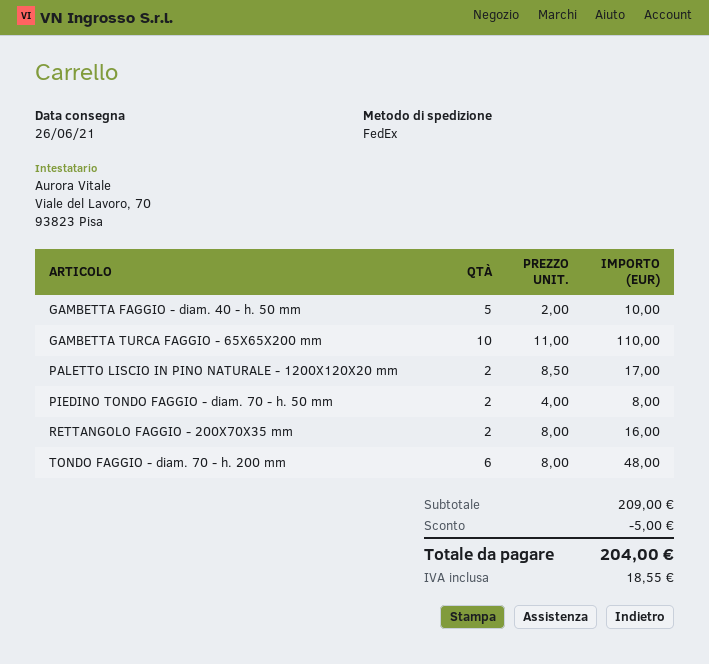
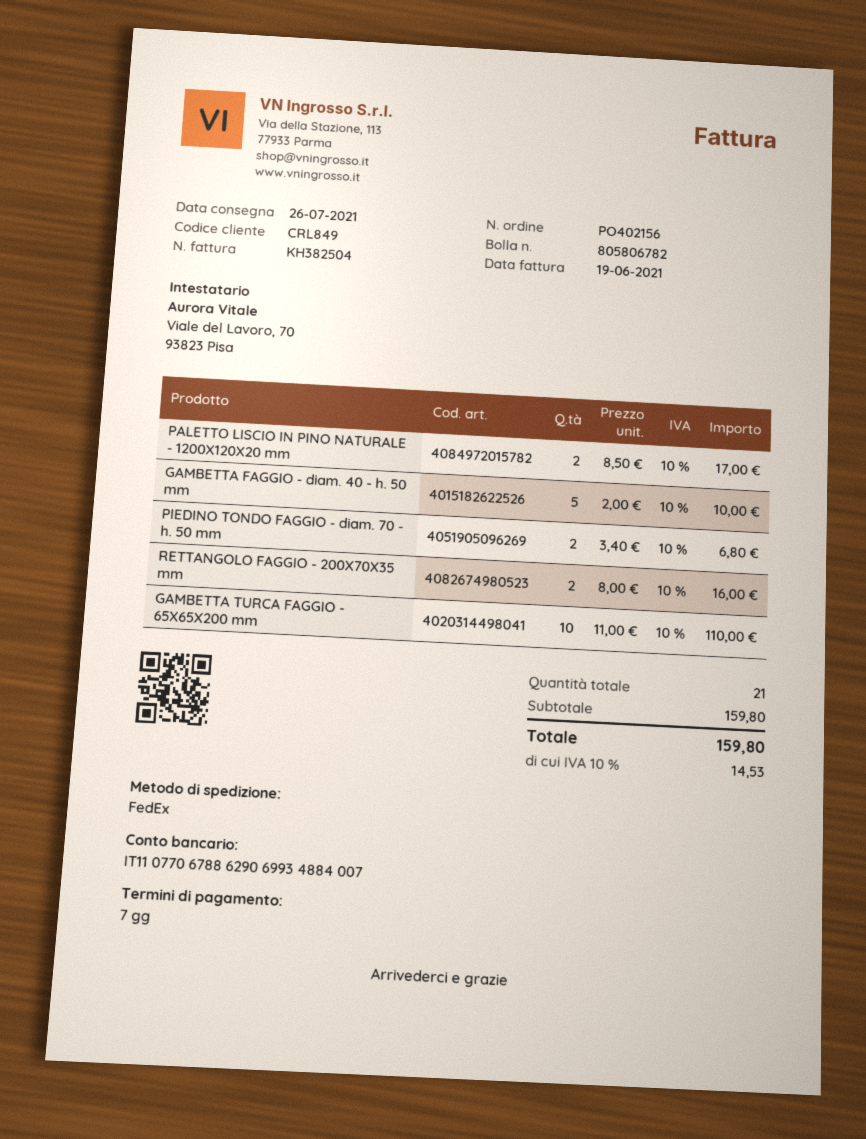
delivery date: 2021-06-26 -> 2021-07-26
PIEDINO TONDO FAGGIO - diam. 70 - h. 50 mm: 2 x 4.00 = 8.00 -> 2 x 3.40 = 6.80
TONDO FAGGIO - diam. 70 - h. 200 mm: 6 x 8.00 = 48.00 -> none
subtotal: 209.00 -> 159.80
discount: 5.00 -> none
tax: 18.55 -> 14.53
total: 204.00 -> 159.80

